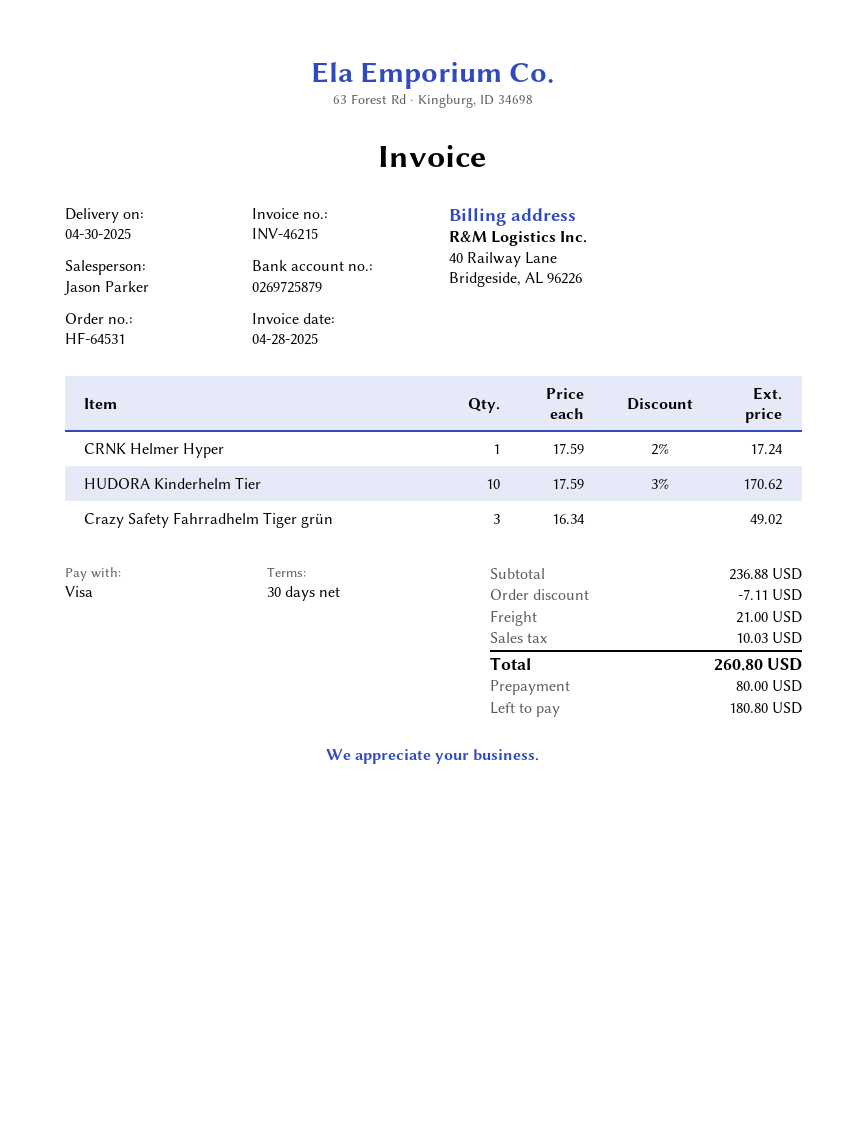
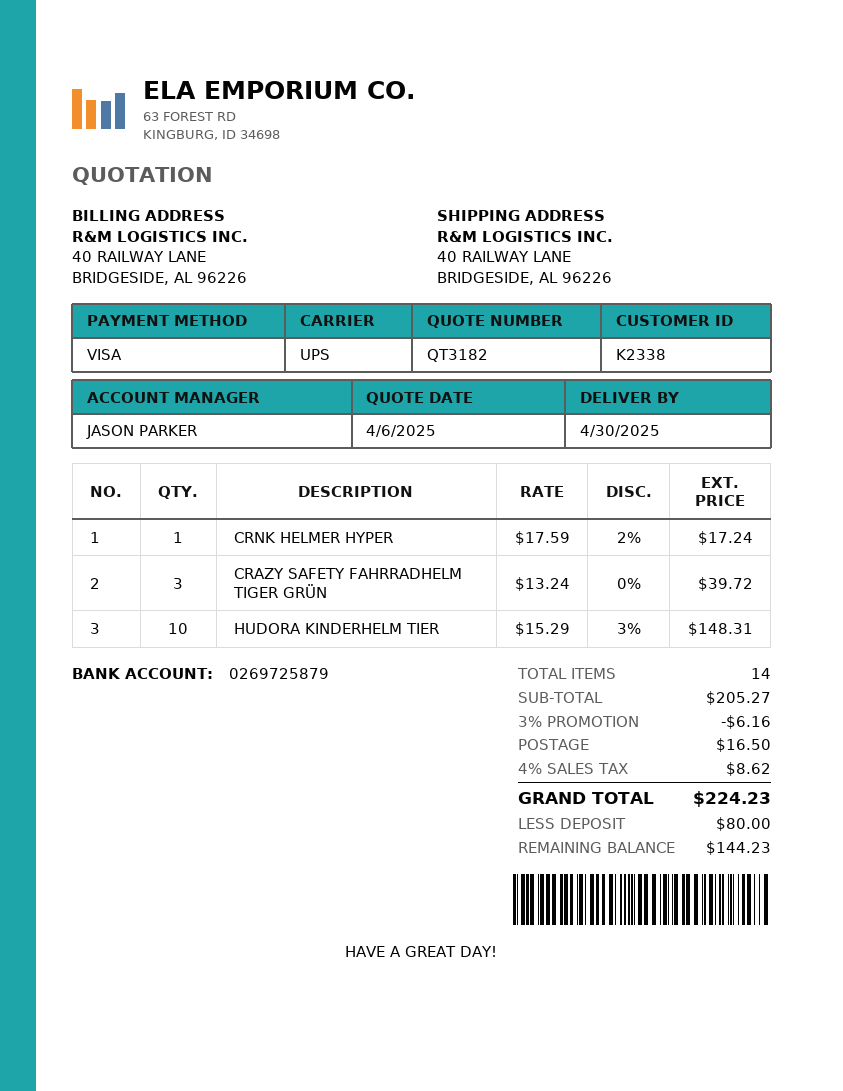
HUDORA Kinderhelm Tier: 10 x 17.59 - 3% = 170.62 -> 10 x 15.29 - 3% = 148.31
Crazy Safety Fahrradhelm Tiger grün: 3 x 16.34 = 49.02 -> 3 x 13.24 = 39.72
subtotal: 236.88 -> 205.27
discount: 7.11 -> 6.16
shipping: 21.00 -> 16.50
tax: 10.03 -> 8.62
total: 260.80 -> 224.23
balance: 180.80 -> 144.23

